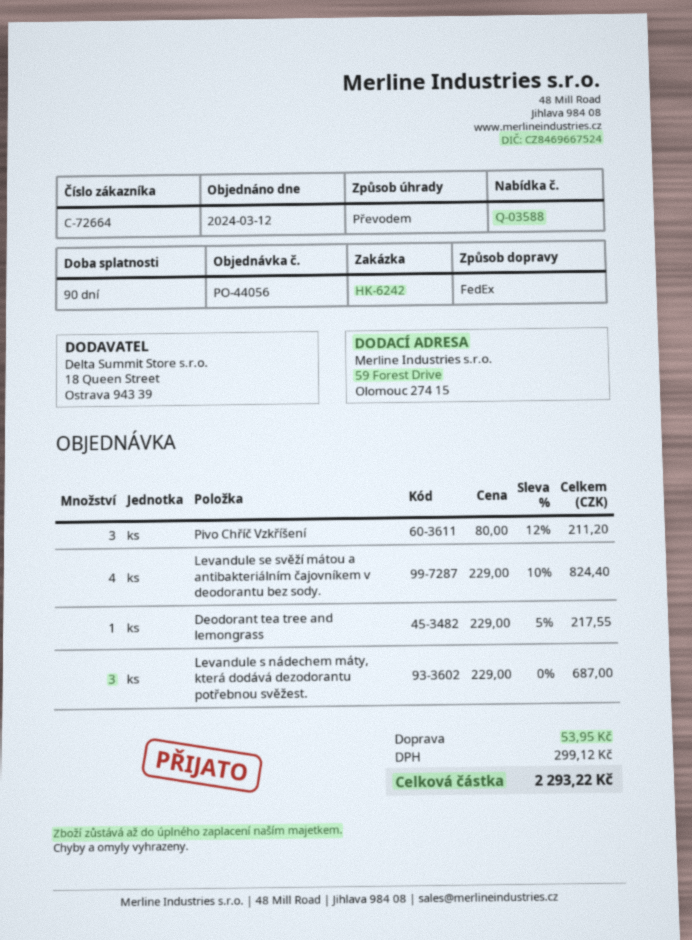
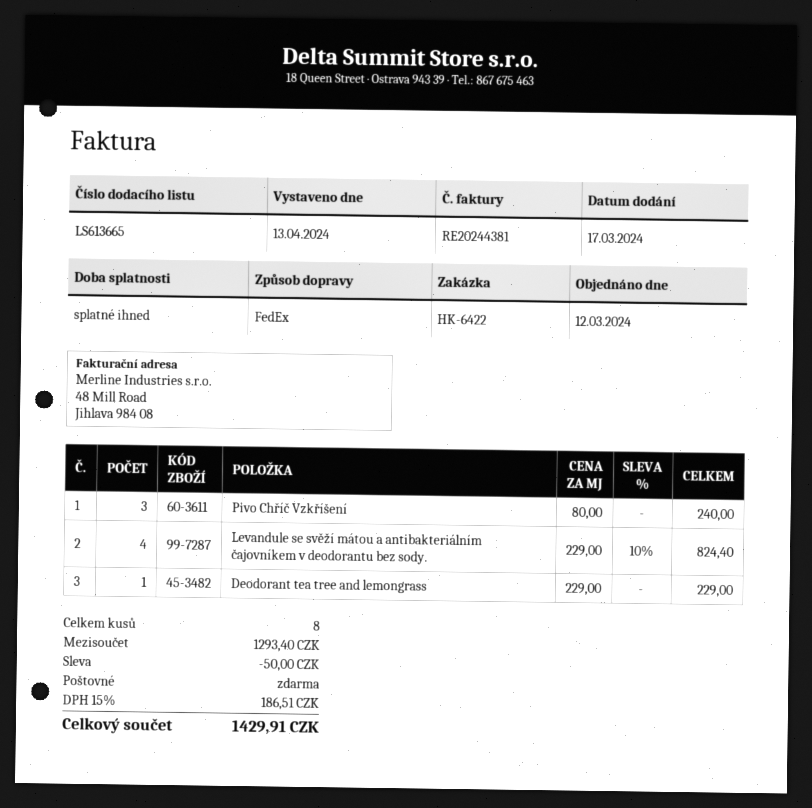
payment terms: 90 days -> on receipt
reference: HK-6242 -> HK-6422
Pivo Chříč Vzkříšení: 3 x 80.00 - 12% = 211.20 -> 3 x 80.00 = 240.00
Deodorant tea tree and lemongrass: 1 x 229.00 - 5% = 217.55 -> 1 x 229.00 = 229.00
Levandule s nádechem máty, která dodává dezodorantu potřebnou svěžest.: 3 x 229.00 = 687.00 -> none
discount: none -> 50.00
shipping: 53.95 -> 0.00
tax: 299.12 -> 186.51
total: 2293.22 -> 1429.91

